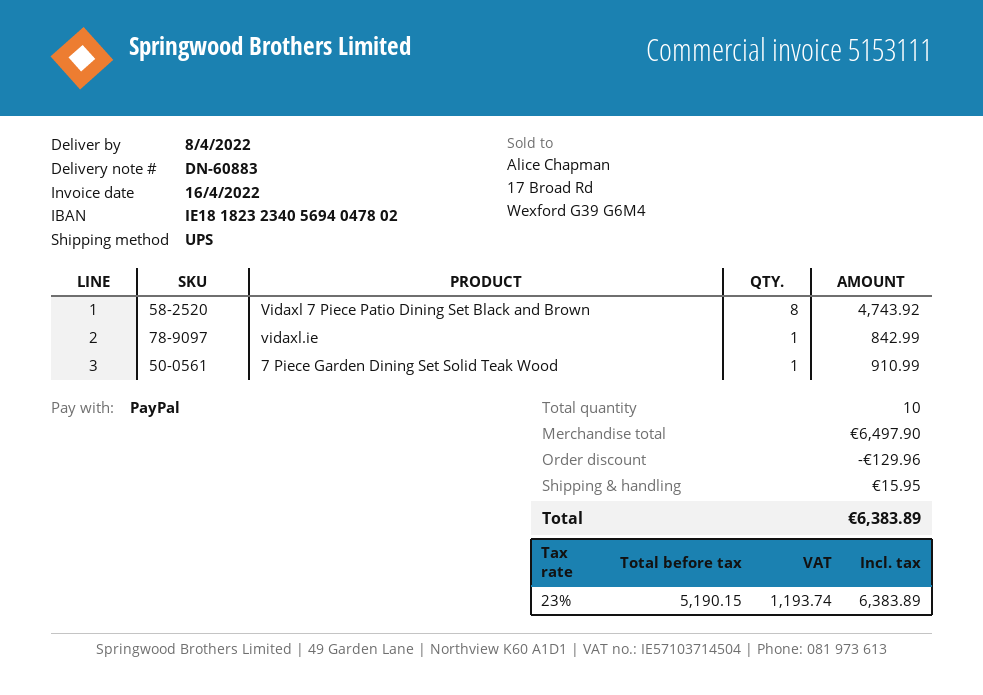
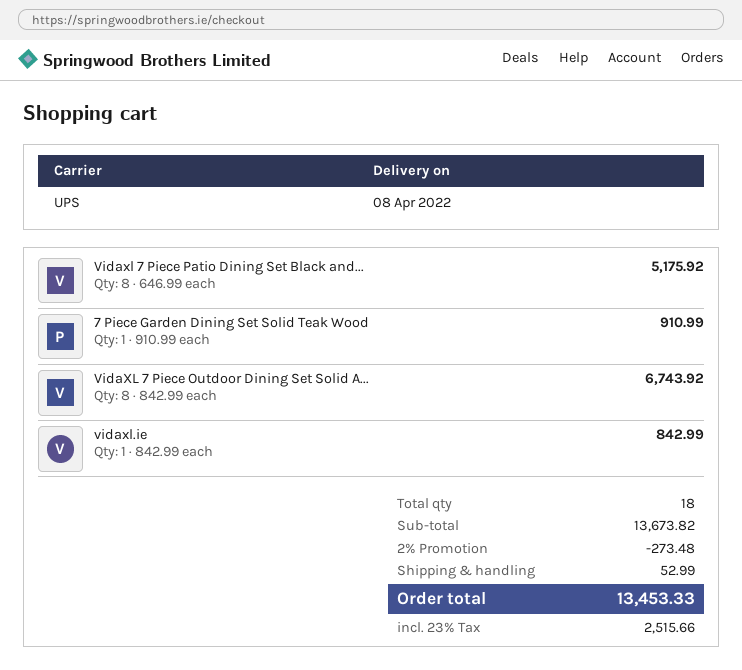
Vidaxl 7 Piece Patio Dining Set Black and Brown: 8 for 4743.92 -> 8 for 5175.92
VidaXL 7 Piece Outdoor Dining Set Solid A...: none -> 8 for 6743.92
total quantity: 10 -> 18
subtotal: 6497.90 -> 13673.82
discount: 129.96 -> 273.48
shipping: 15.95 -> 52.99
tax: 23% = 1193.74 -> 23% = 2515.66
total: 6383.89 -> 13453.33

